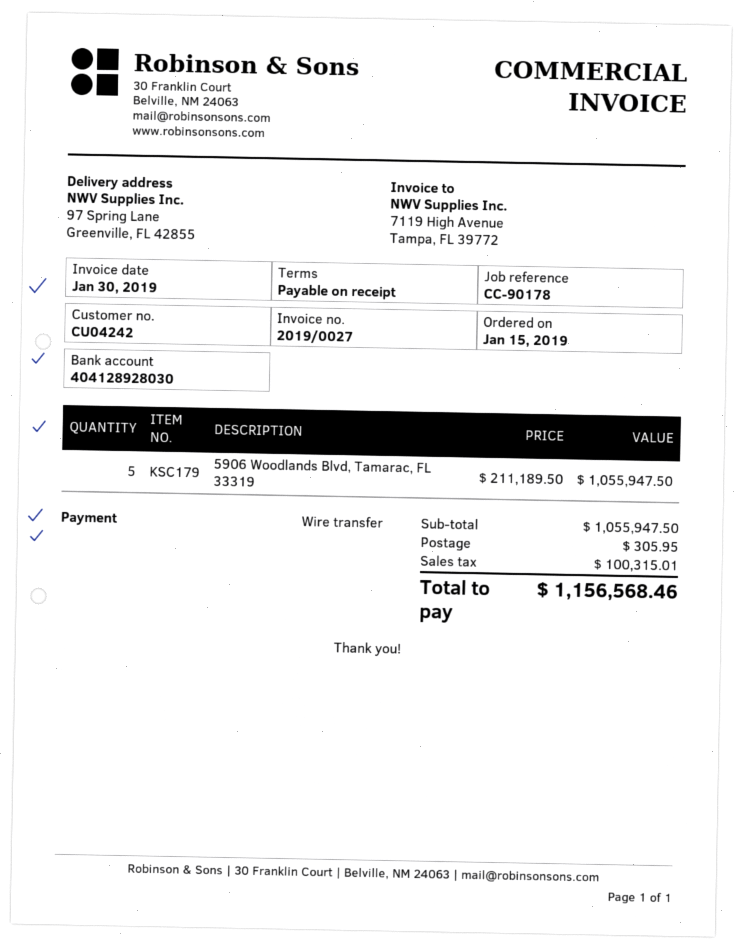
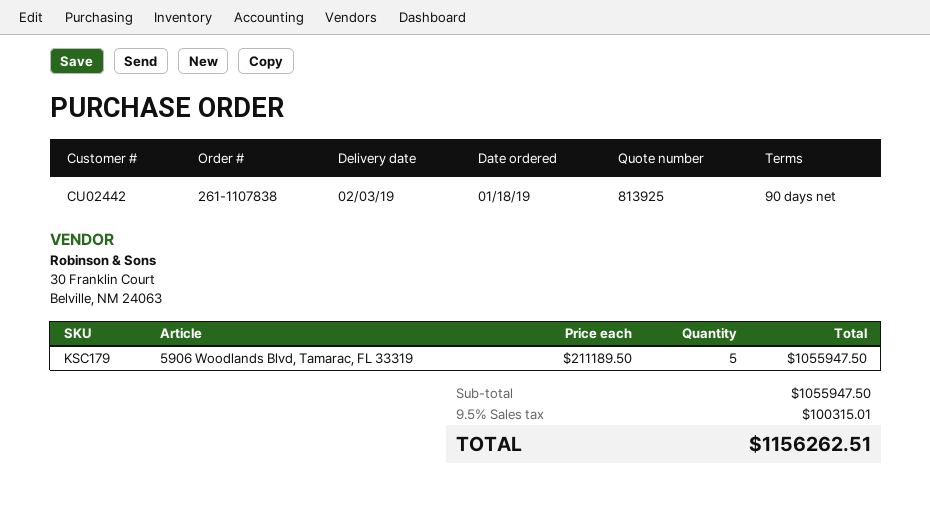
order date: 2019-01-15 -> 2019-01-18
payment terms: on receipt -> 90 days
customer number: CU04242 -> CU02442
shipping: 305.95 -> none
total: 1156568.46 -> 1156262.51

